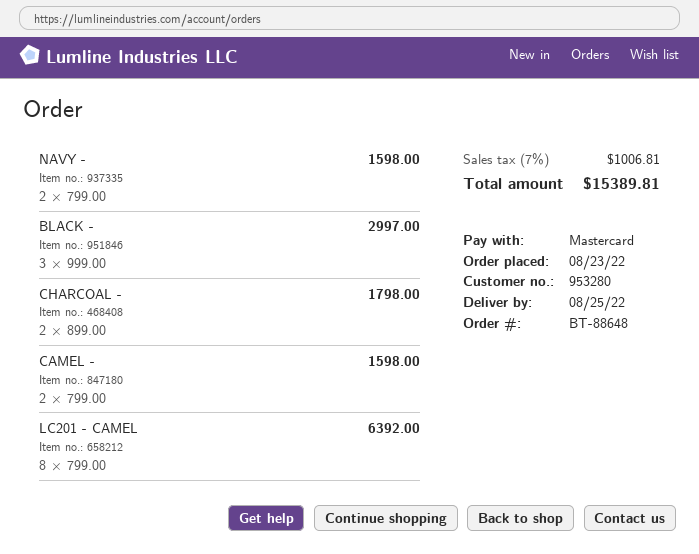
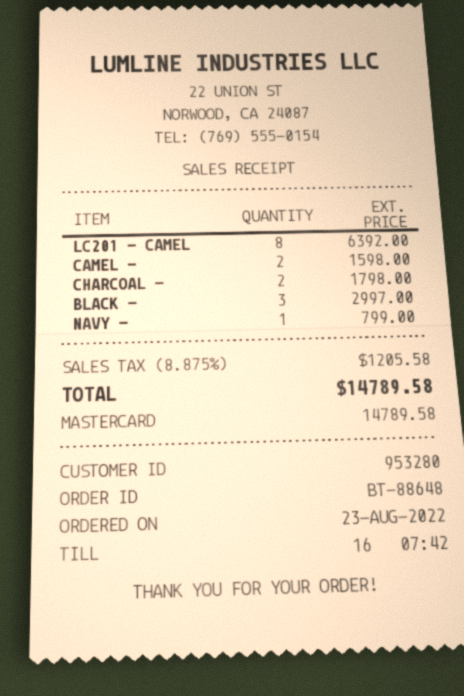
NAVY -: 2 for 1598.00 -> 1 for 799.00
tax: 7% = 1006.81 -> 8.875% = 1205.58
total: 15389.81 -> 14789.58

